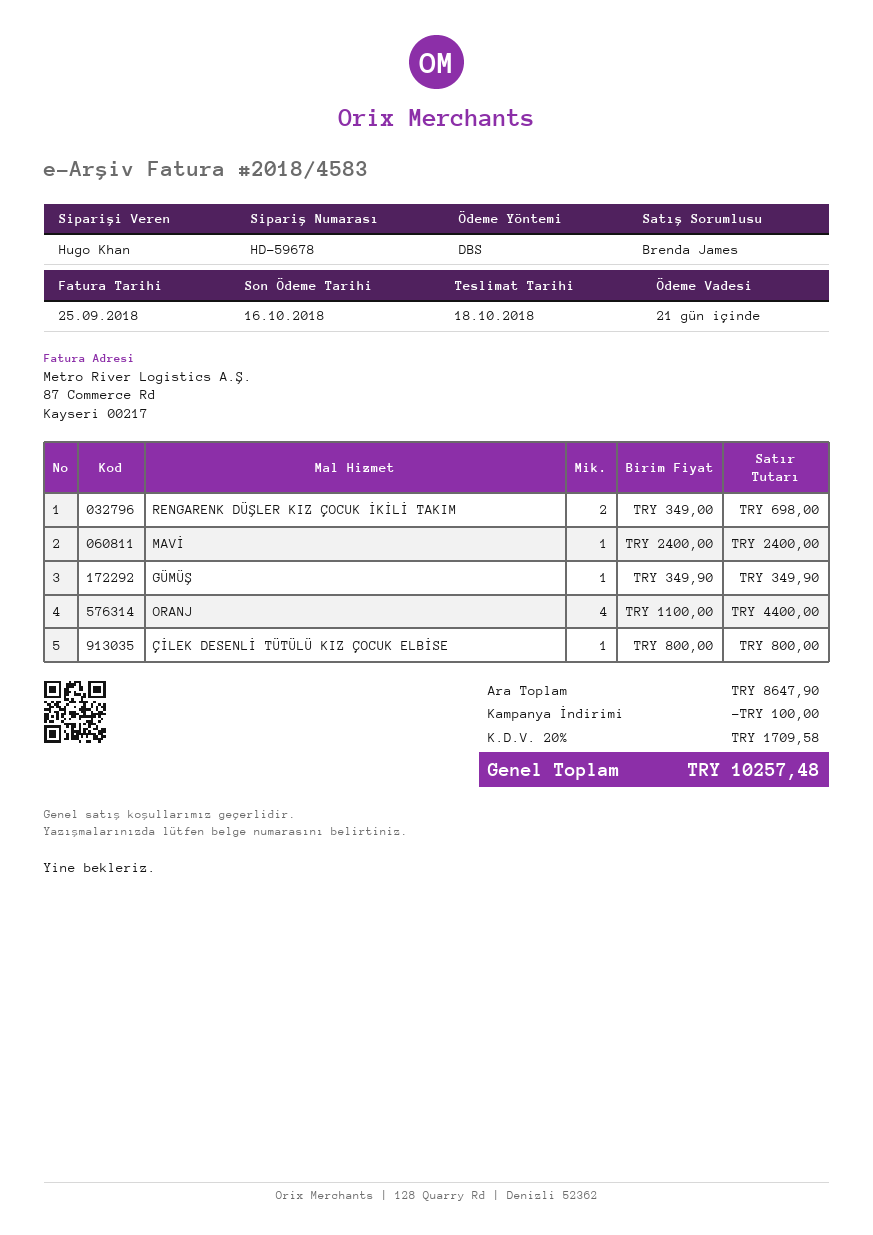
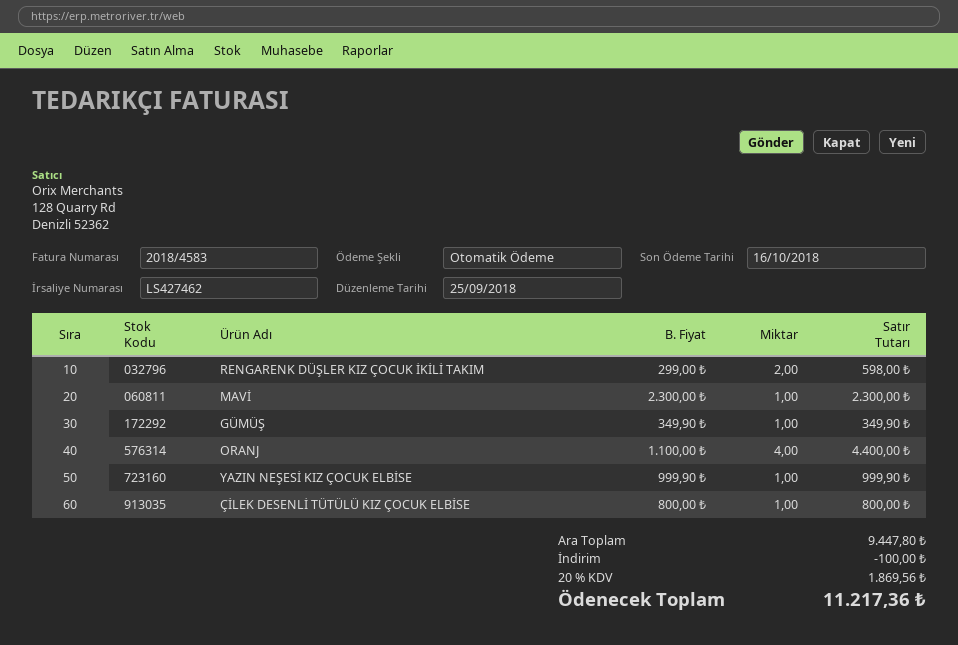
RENGARENK DÜŞLER KIZ ÇOCUK İKİLİ TAKIM: 2 x 349.00 = 698.00 -> 2 x 299.00 = 598.00
MAVİ: 1 x 2400.00 = 2400.00 -> 1 x 2300.00 = 2300.00
YAZIN NEŞESİ KIZ ÇOCUK ELBİSE: none -> 1 x 999.90 = 999.90
subtotal: 8647.90 -> 9447.80
tax: 20% = 1709.58 -> 20% = 1869.56
total: 10257.48 -> 11217.36

